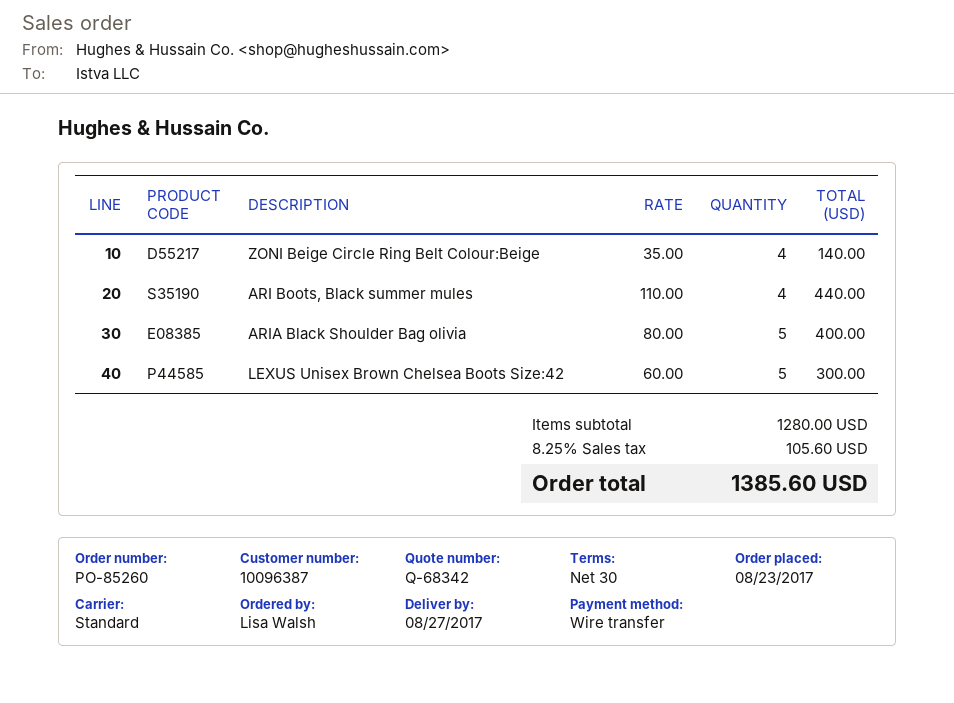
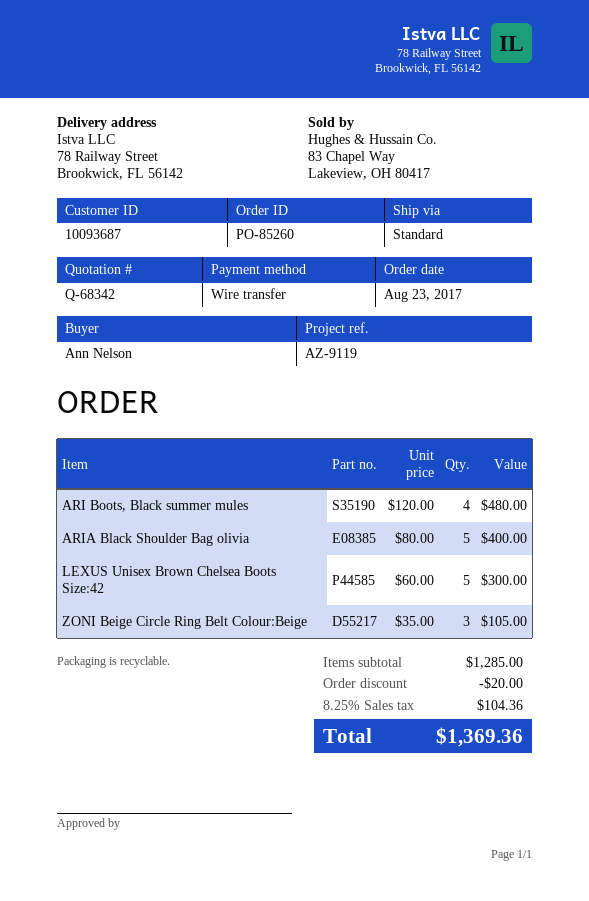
customer number: 10096387 -> 10093687
ordered by: Lisa Walsh -> Ann Nelson
ZONI Beige Circle Ring Belt Colour:Beige: 4 x 35.00 = 140.00 -> 3 x 35.00 = 105.00
ARI Boots, Black summer mules: 4 x 110.00 = 440.00 -> 4 x 120.00 = 480.00
subtotal: 1280.00 -> 1285.00
discount: none -> 20.00
tax: 8.25% = 105.60 -> 8.25% = 104.36
total: 1385.60 -> 1369.36

